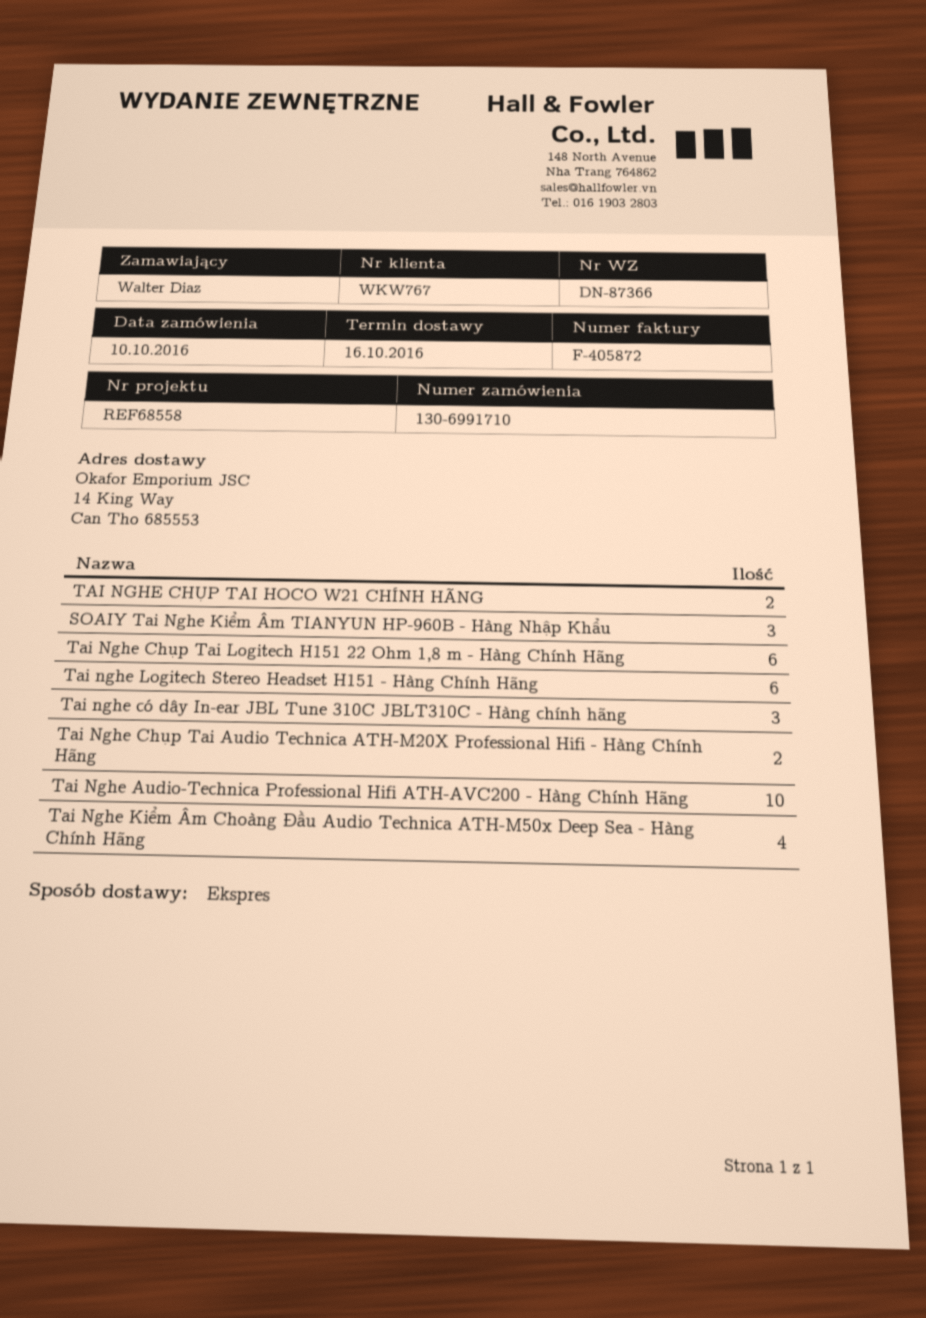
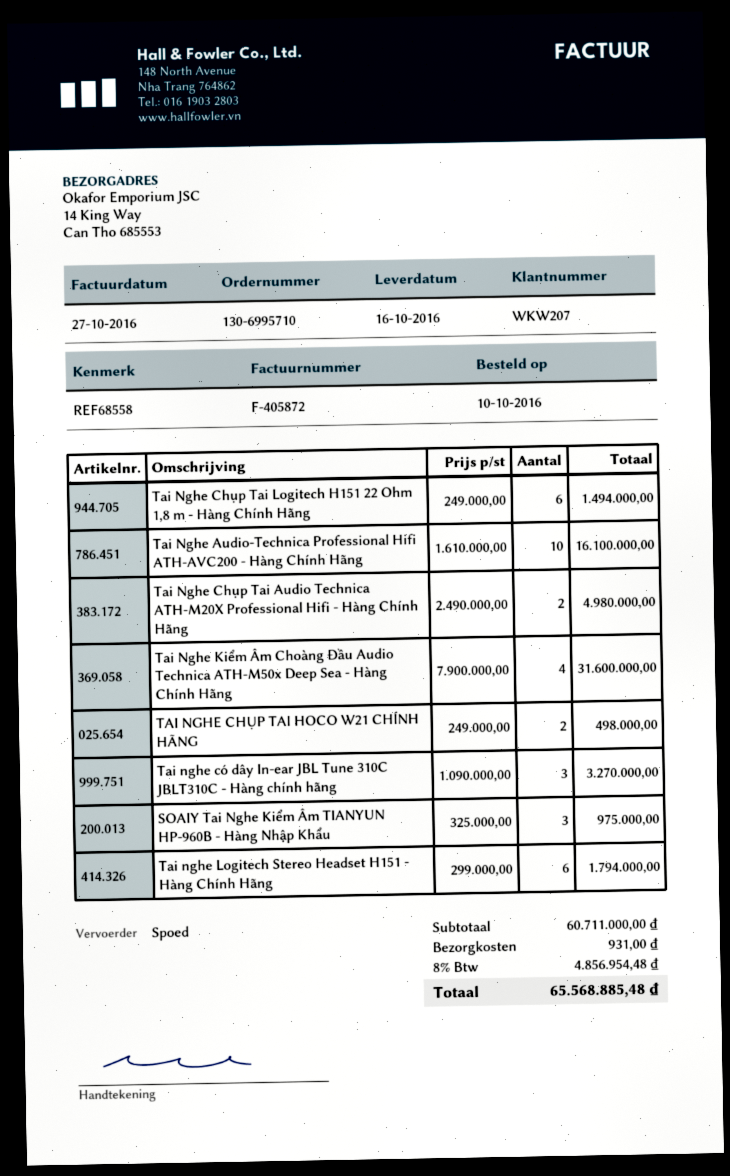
order number: 130-6991710 -> 130-6995710
customer number: WKW767 -> WKW207

